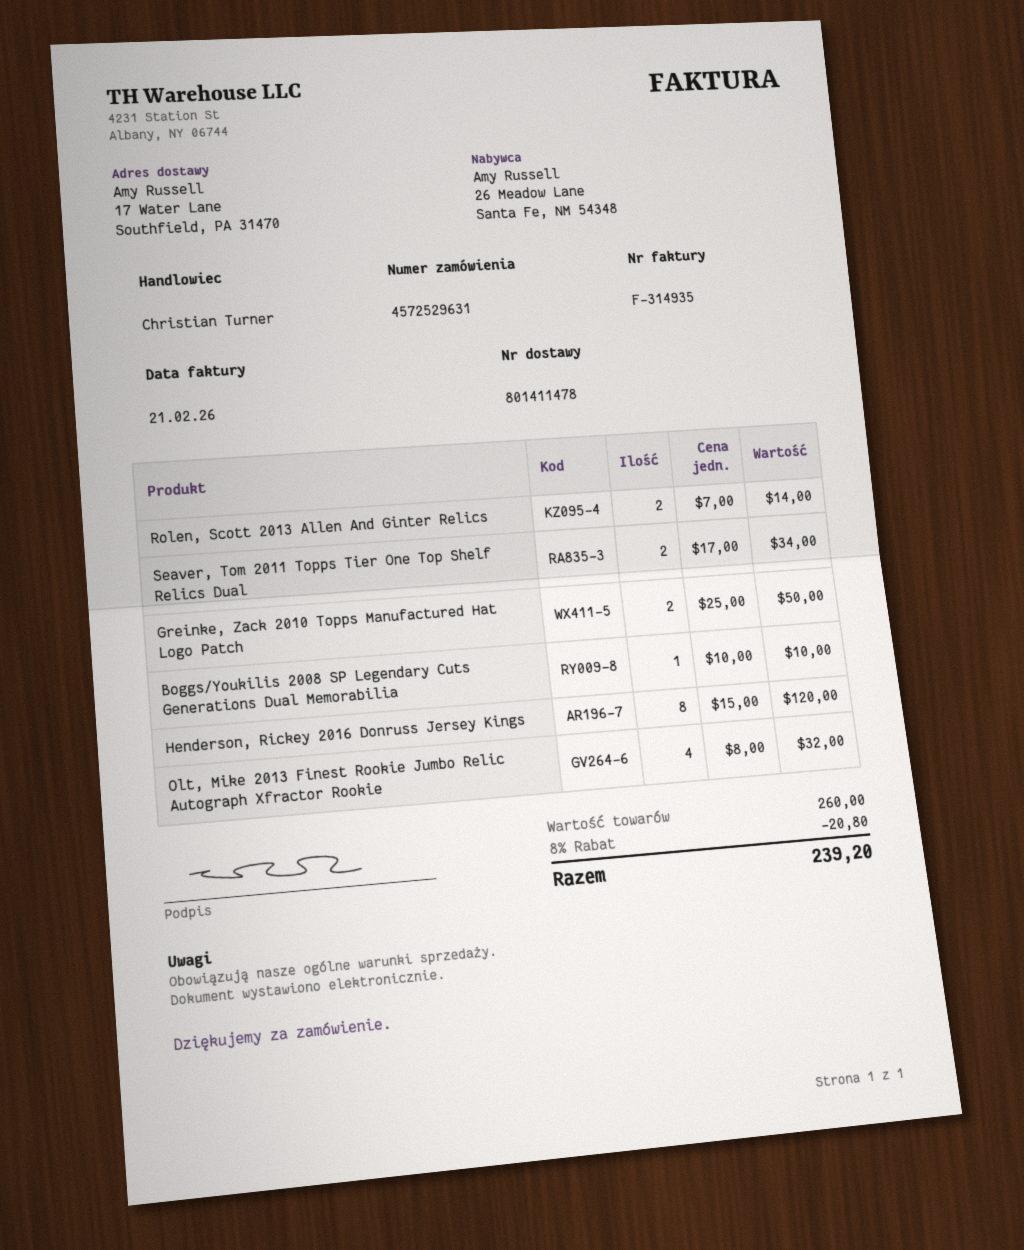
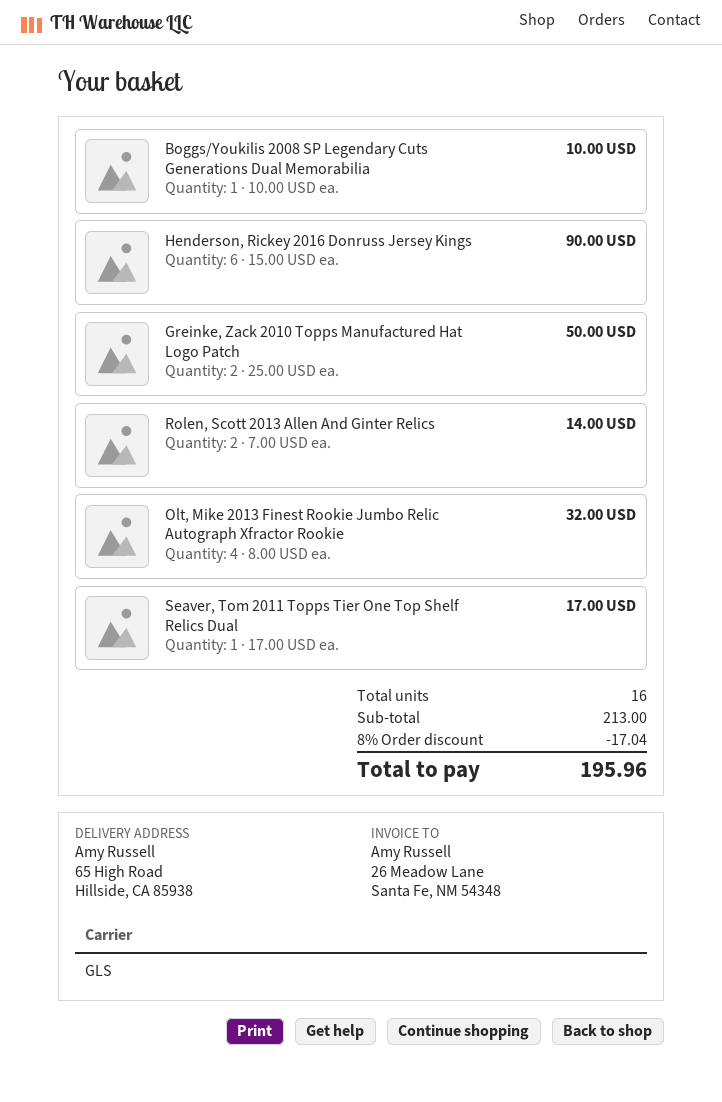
ship to: 17 Water Lane, Southfield, PA 31470 -> 65 High Road, Hillside, CA 85938
Seaver, Tom 2011 Topps Tier One Top Shelf Relics Dual: 2 x 17.00 = 34.00 -> 1 x 17.00 = 17.00
Henderson, Rickey 2016 Donruss Jersey Kings: 8 x 15.00 = 120.00 -> 6 x 15.00 = 90.00
subtotal: 260.00 -> 213.00
discount: 8% = 20.80 -> 8% = 17.04
total: 239.20 -> 195.96

